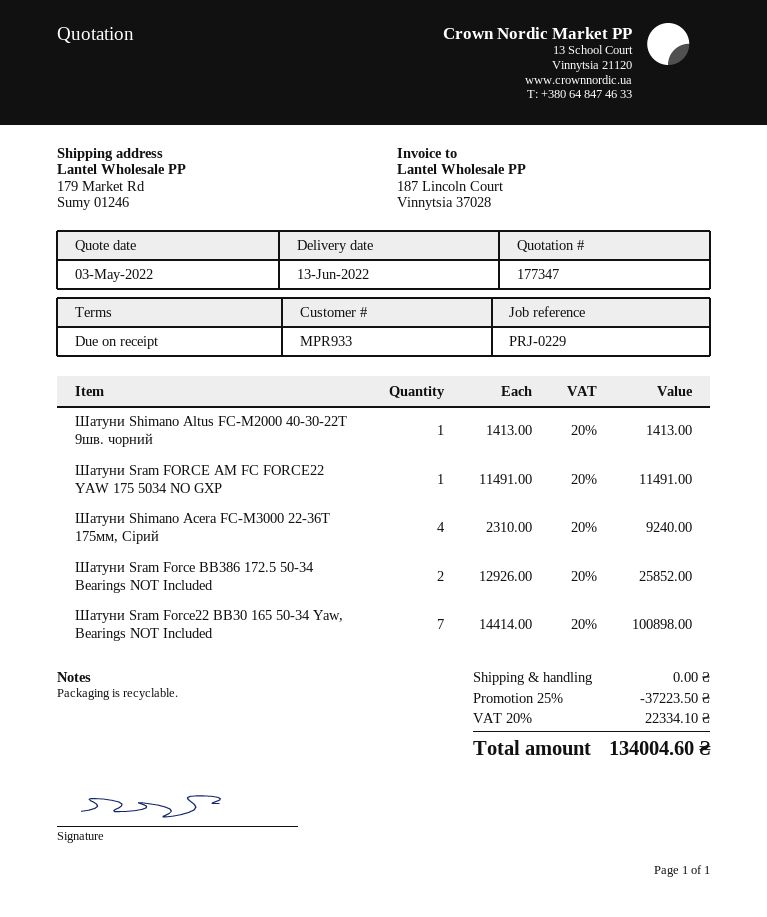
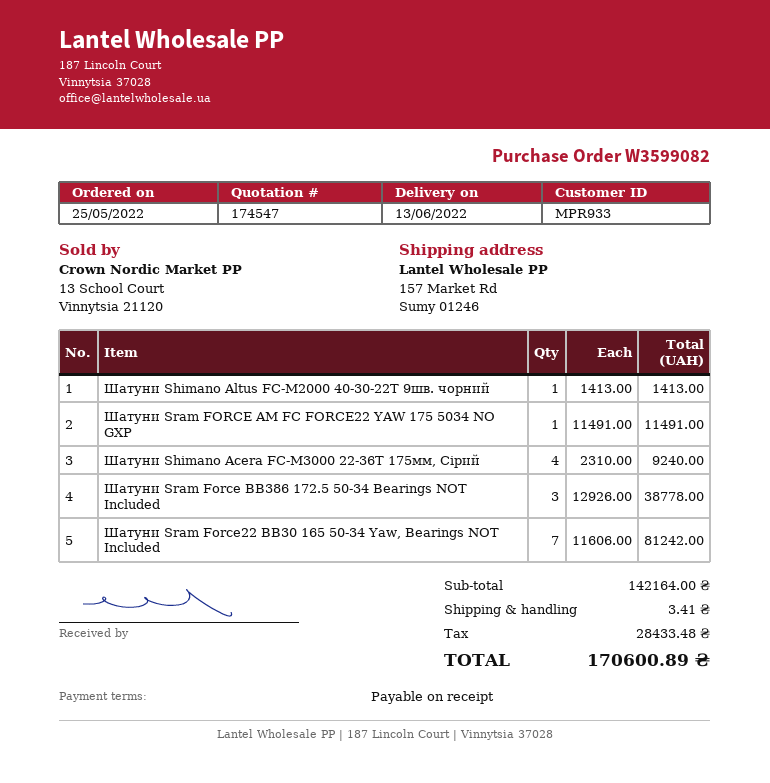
quote number: 177347 -> 174547
ship to: 179 Market Rd, Sumy 01246 -> 157 Market Rd, Sumy 01246
Шатуни Sram Force BB386 172.5 50-34 Bearings NOT Included: 2 x 12926.00 = 25852.00 -> 3 x 12926.00 = 38778.00
Шатуни Sram Force22 BB30 165 50-34 Yaw, Bearings NOT Included: 7 x 14414.00 = 100898.00 -> 7 x 11606.00 = 81242.00
discount: 25% = 37223.50 -> none
shipping: 0.00 -> 3.41
tax: 22334.10 -> 28433.48
total: 134004.60 -> 170600.89

